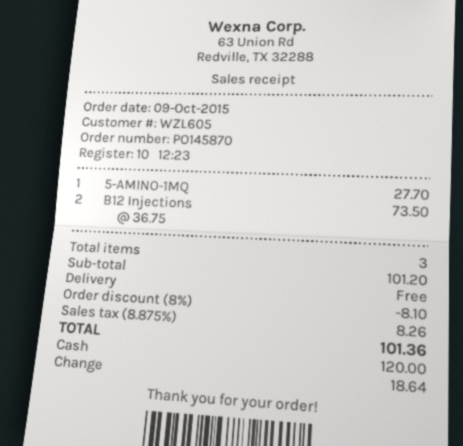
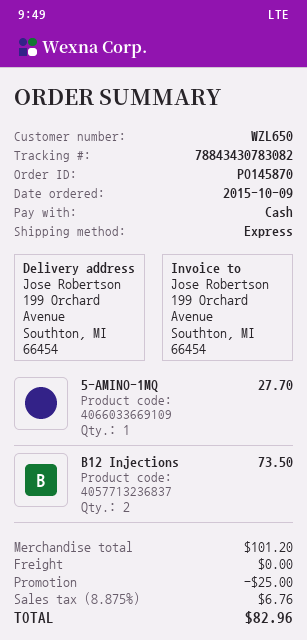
customer number: WZL605 -> WZL650
discount: 8.10 -> 25.00
tax: 8.875% = 8.26 -> 8.875% = 6.76
total: 101.36 -> 82.96

